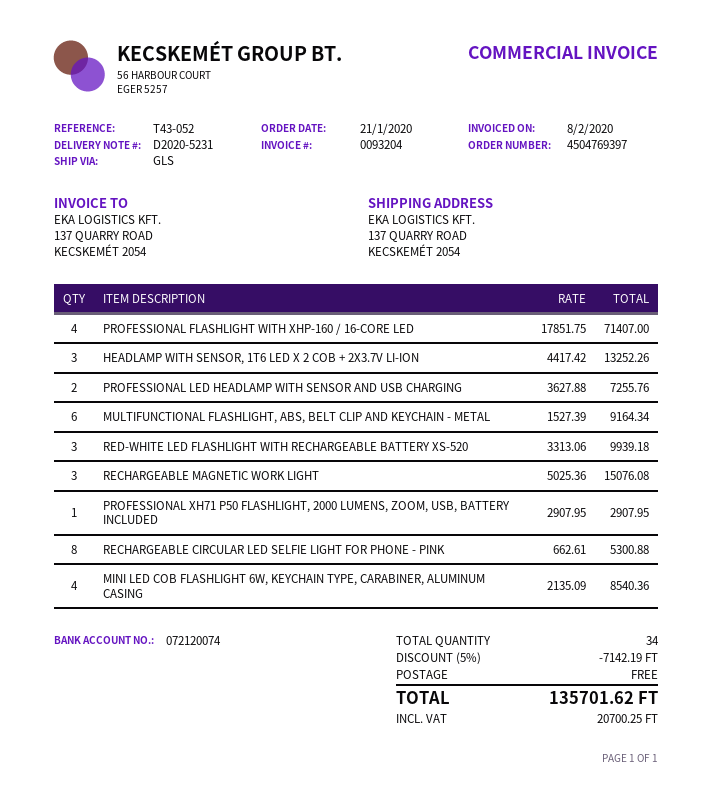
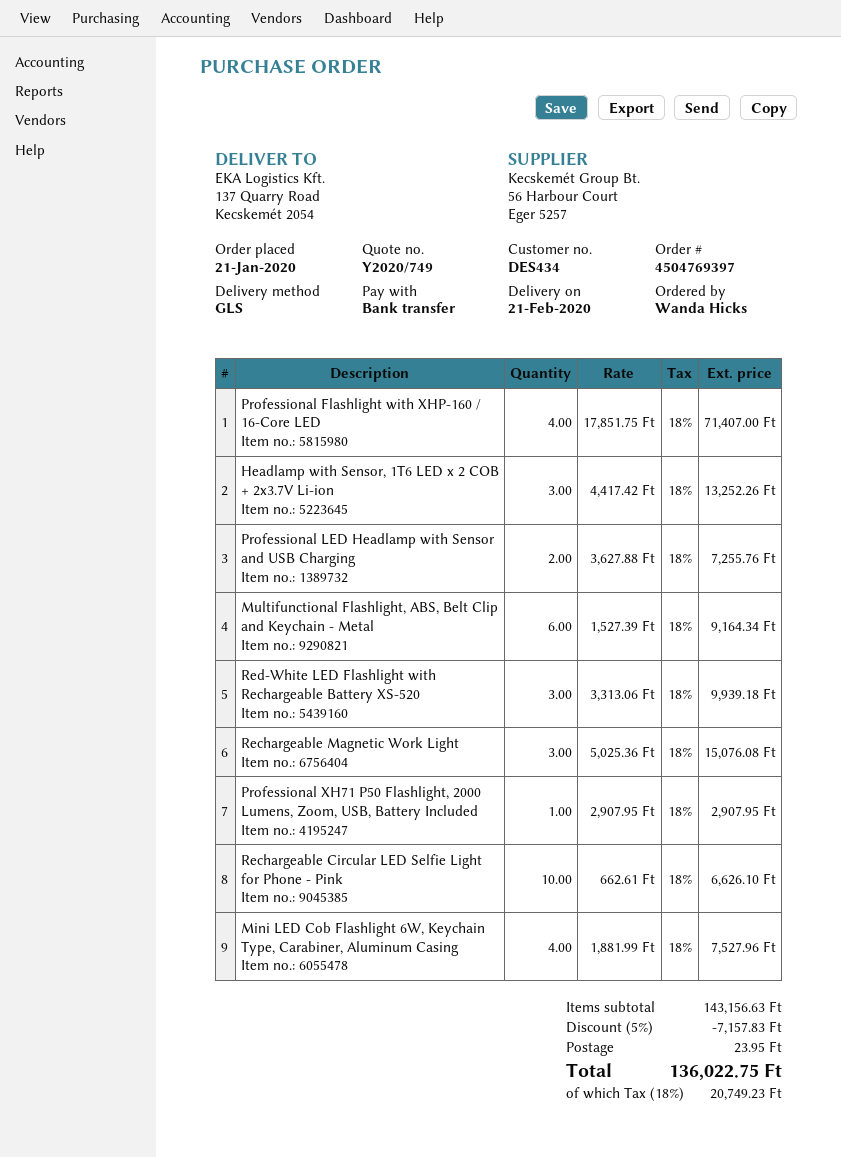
RECHARGEABLE CIRCULAR LED SELFIE LIGHT FOR PHONE - PINK: 8 x 662.61 = 5300.88 -> 10 x 662.61 = 6626.10
MINI LED COB FLASHLIGHT 6W, KEYCHAIN TYPE, CARABINER, ALUMINUM CASING: 4 x 2135.09 = 8540.36 -> 4 x 1881.99 = 7527.96
discount: 5% = 7142.19 -> 5% = 7157.83
shipping: 0.00 -> 23.95
tax: 20700.25 -> 20749.23
total: 135701.62 -> 136022.75

